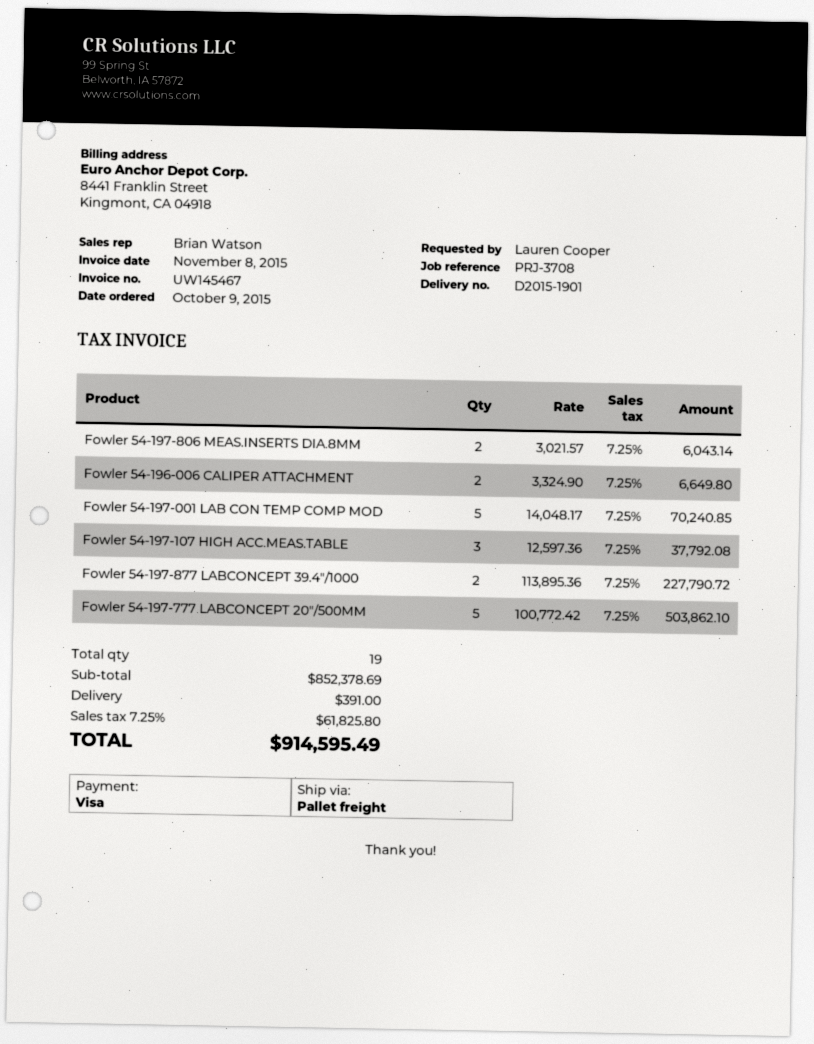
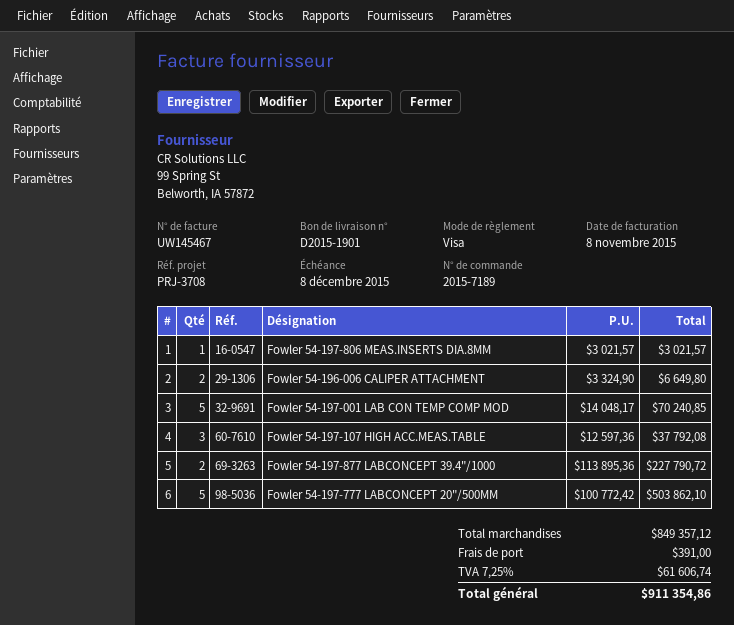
Fowler 54-197-806 MEAS.INSERTS DIA.8MM: 2 x 3021.57 = 6043.14 -> 1 x 3021.57 = 3021.57
subtotal: 852378.69 -> 849357.12
tax: 7.25% = 61825.80 -> 7.25% = 61606.74
total: 914595.49 -> 911354.86

